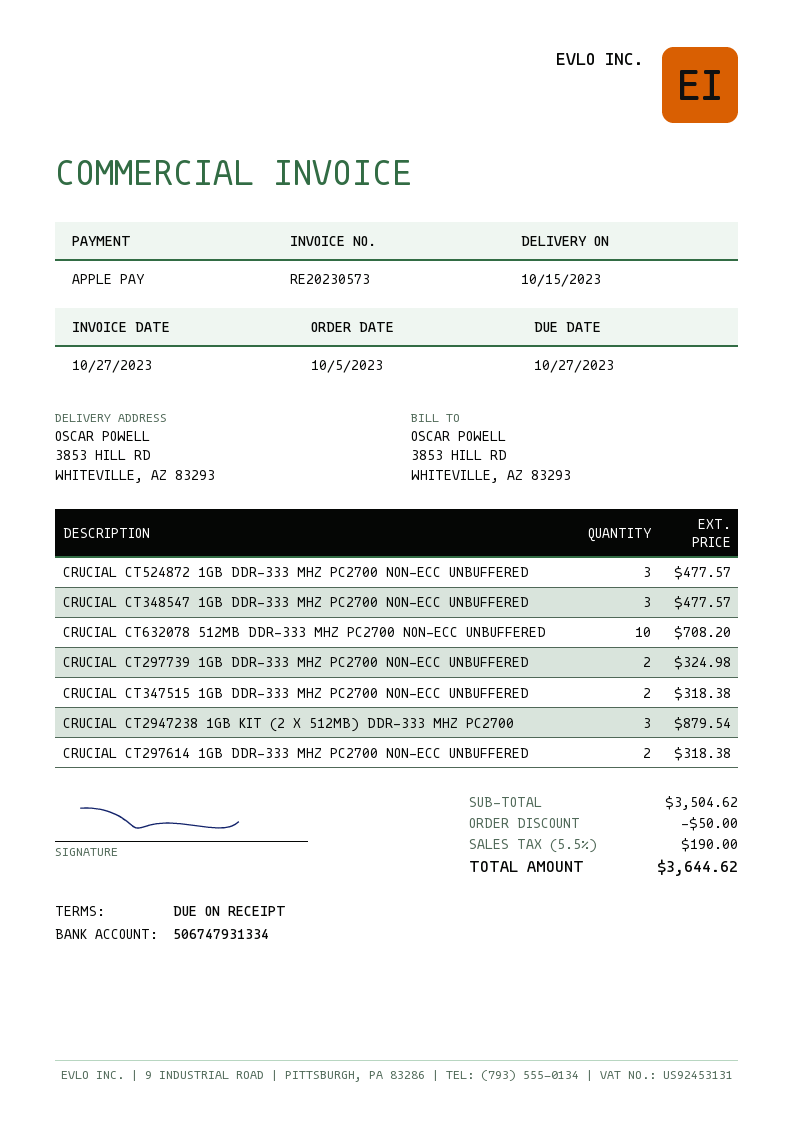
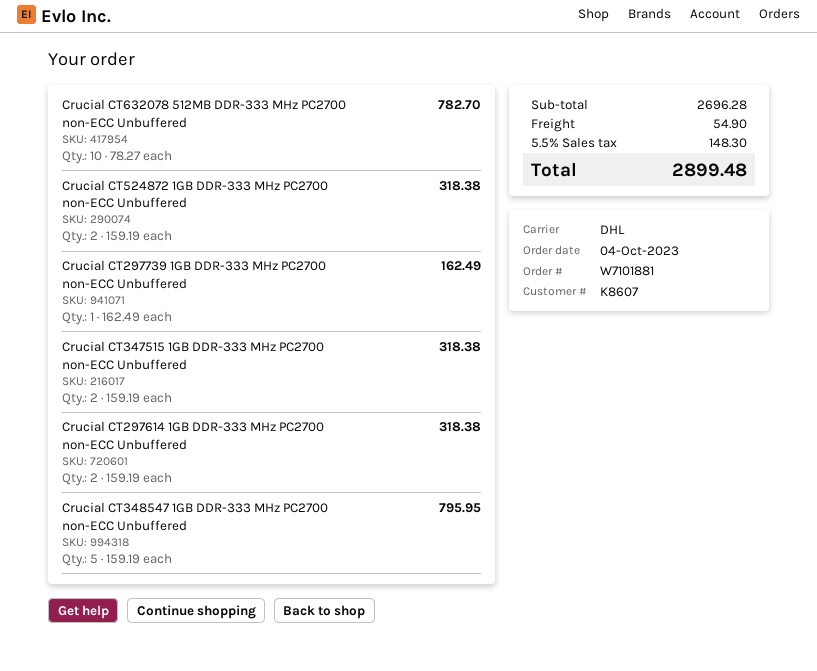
order date: 2023-10-05 -> 2023-10-04
CRUCIAL CT524872 1GB DDR-333 MHZ PC2700 NON-ECC UNBUFFERED: 3 for 477.57 -> 2 for 318.38
CRUCIAL CT348547 1GB DDR-333 MHZ PC2700 NON-ECC UNBUFFERED: 3 for 477.57 -> 5 for 795.95
CRUCIAL CT632078 512MB DDR-333 MHZ PC2700 NON-ECC UNBUFFERED: 10 for 708.20 -> 10 for 782.70
CRUCIAL CT297739 1GB DDR-333 MHZ PC2700 NON-ECC UNBUFFERED: 2 for 324.98 -> 1 for 162.49
CRUCIAL CT2947238 1GB KIT (2 X 512MB) DDR-333 MHZ PC2700: 3 for 879.54 -> none
subtotal: 3504.62 -> 2696.28
discount: 50.00 -> none
shipping: none -> 54.90
tax: 5.5% = 190.00 -> 5.5% = 148.30
total: 3644.62 -> 2899.48

